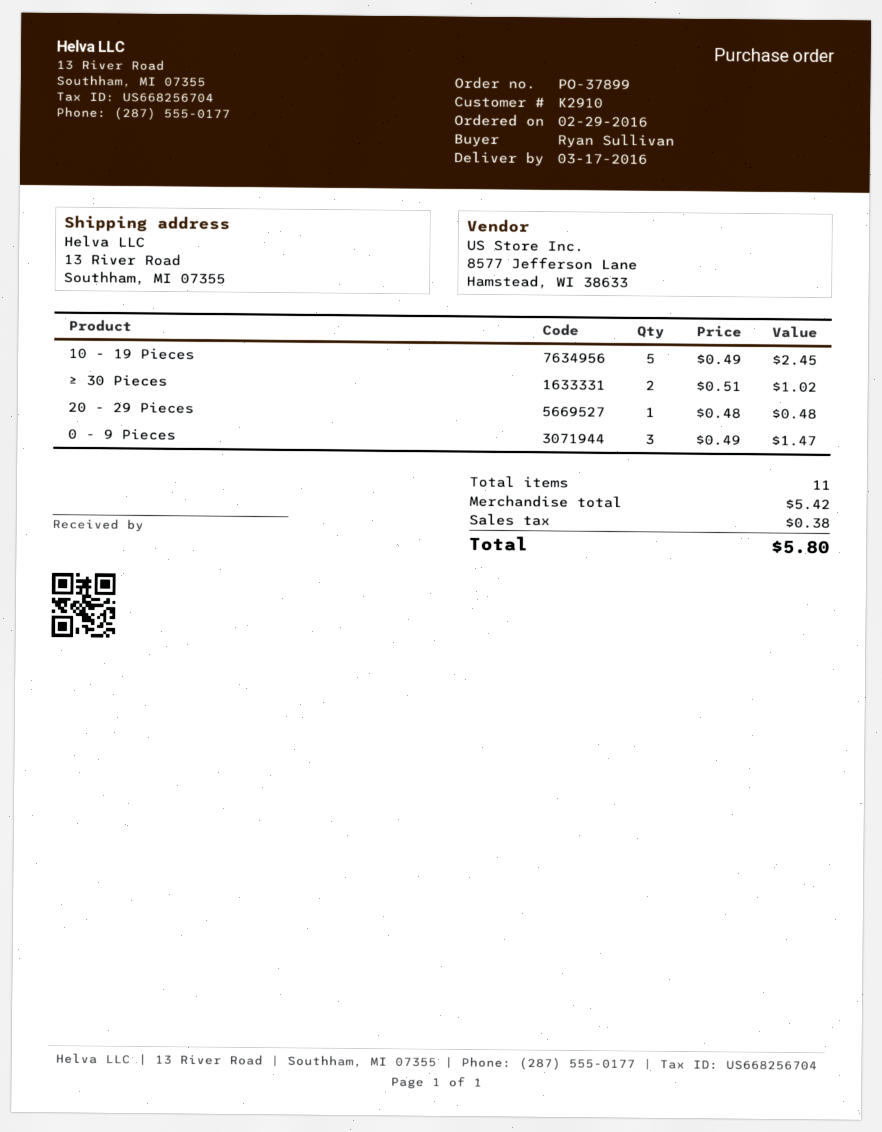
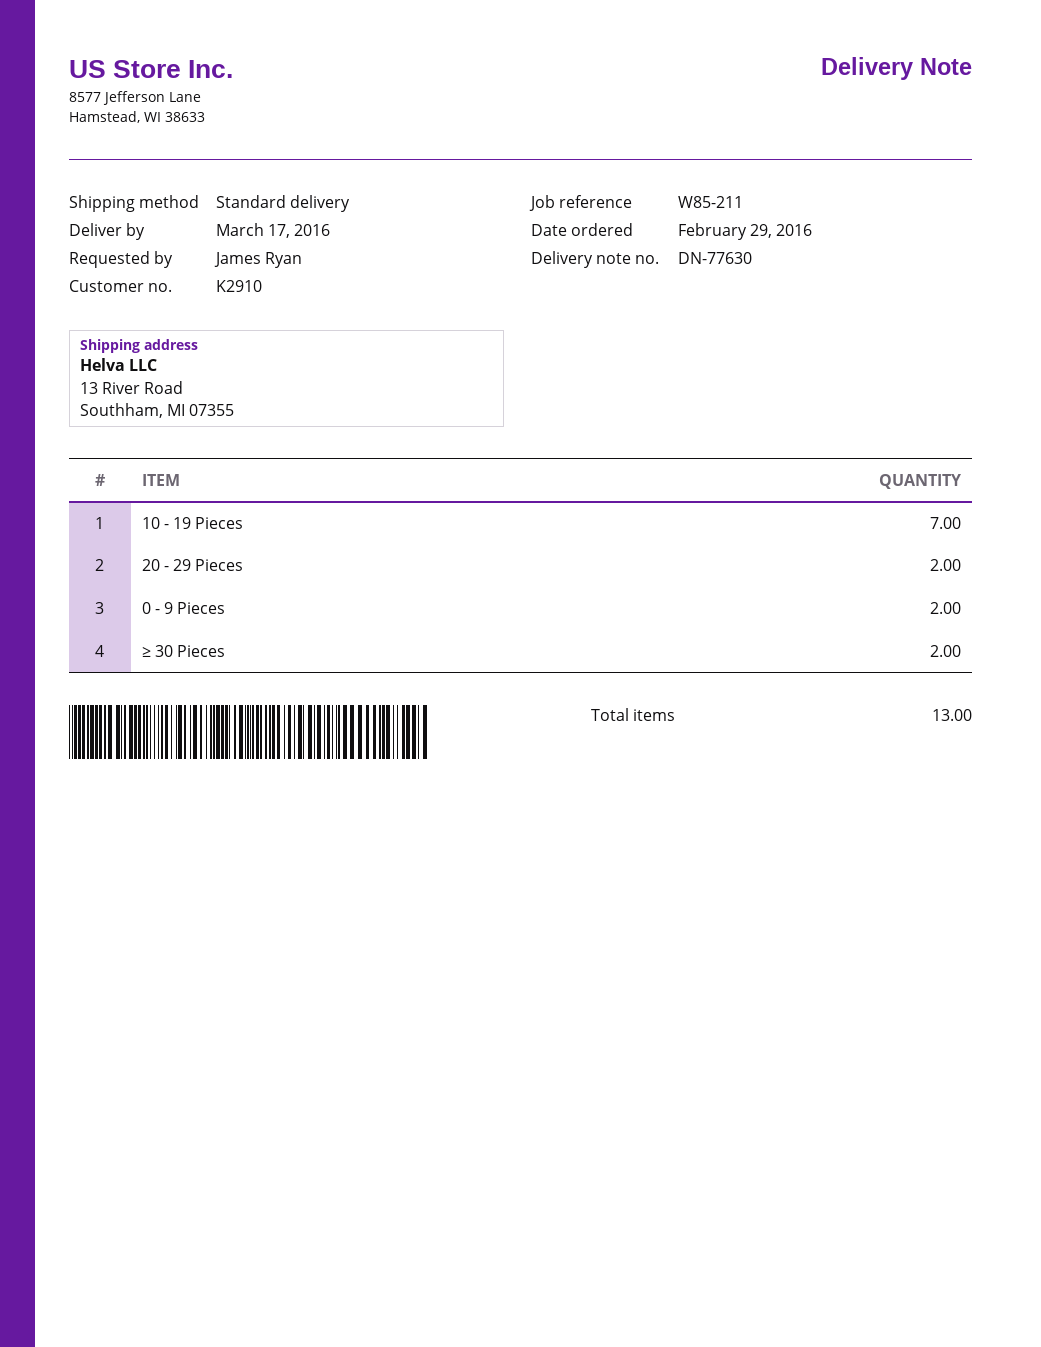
ordered by: Ryan Sullivan -> James Ryan
10 - 19 Pieces: 5 -> 7
20 - 29 Pieces: 1 -> 2
0 - 9 Pieces: 3 -> 2
total quantity: 11 -> 13

